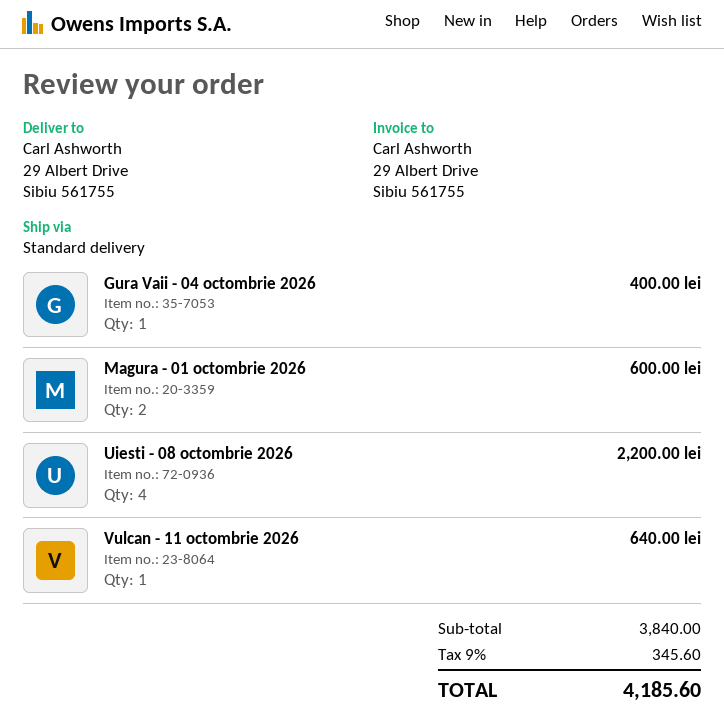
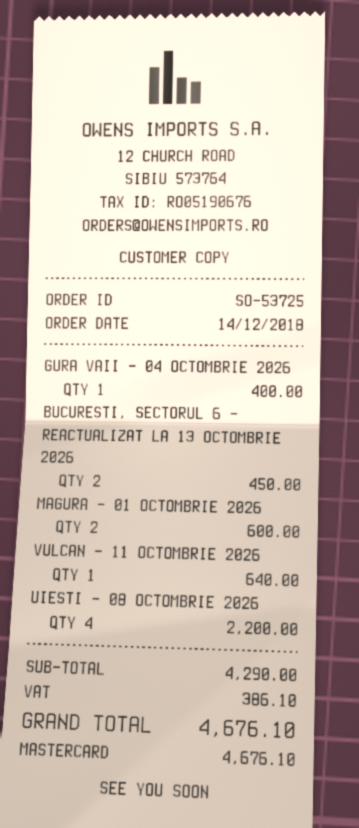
BUCURESTI, SECTORUL 6 - REACTUALIZAT LA 13 OCTOMBRIE 2026: none -> 2 for 450.00
subtotal: 3840.00 -> 4290.00
tax: 345.60 -> 386.10
total: 4185.60 -> 4676.10

